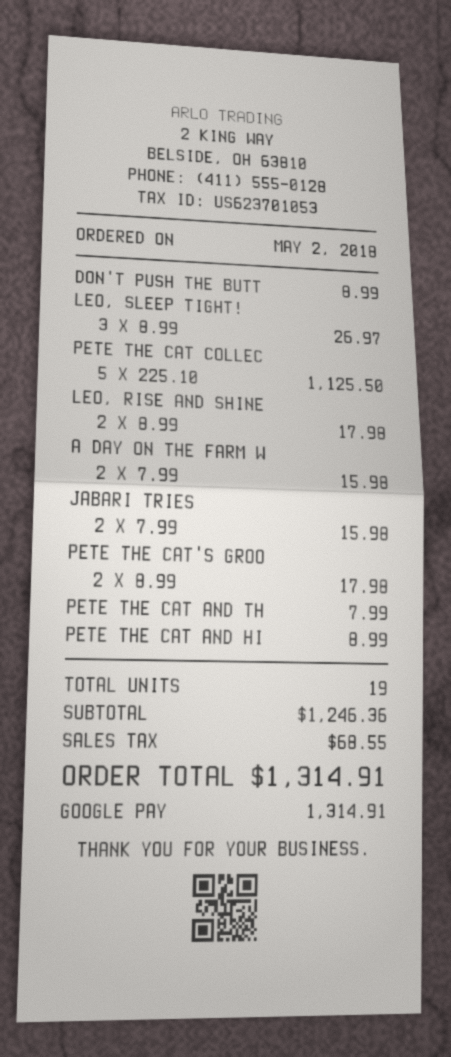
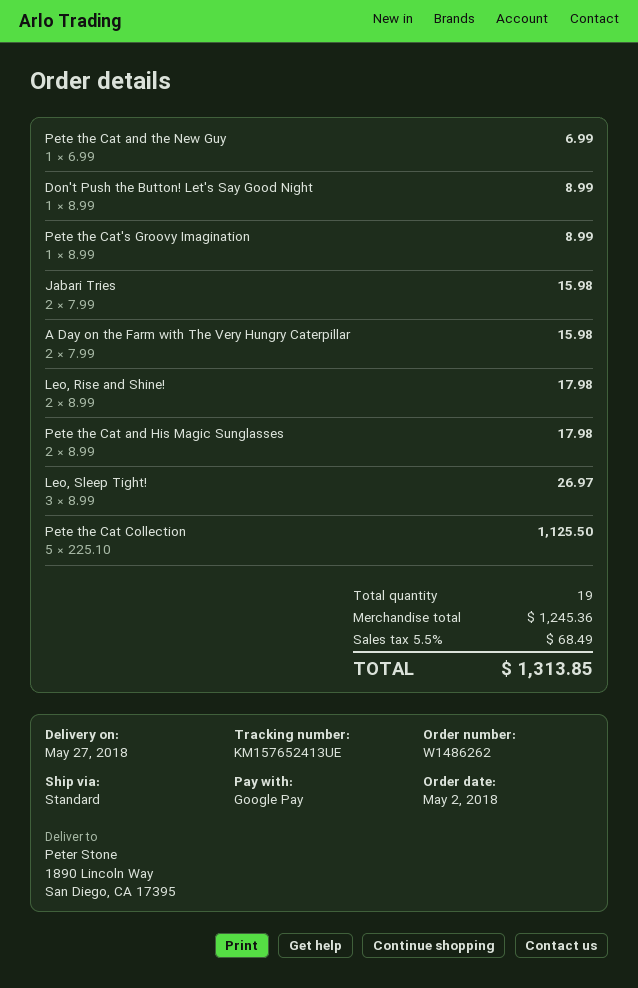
PETE THE CAT'S GROO: 2 x 8.99 = 17.98 -> 1 x 8.99 = 8.99
PETE THE CAT AND TH: 1 x 7.99 = 7.99 -> 1 x 6.99 = 6.99
PETE THE CAT AND HI: 1 x 8.99 = 8.99 -> 2 x 8.99 = 17.98
subtotal: 1246.36 -> 1245.36
tax: 68.55 -> 68.49
total: 1314.91 -> 1313.85

